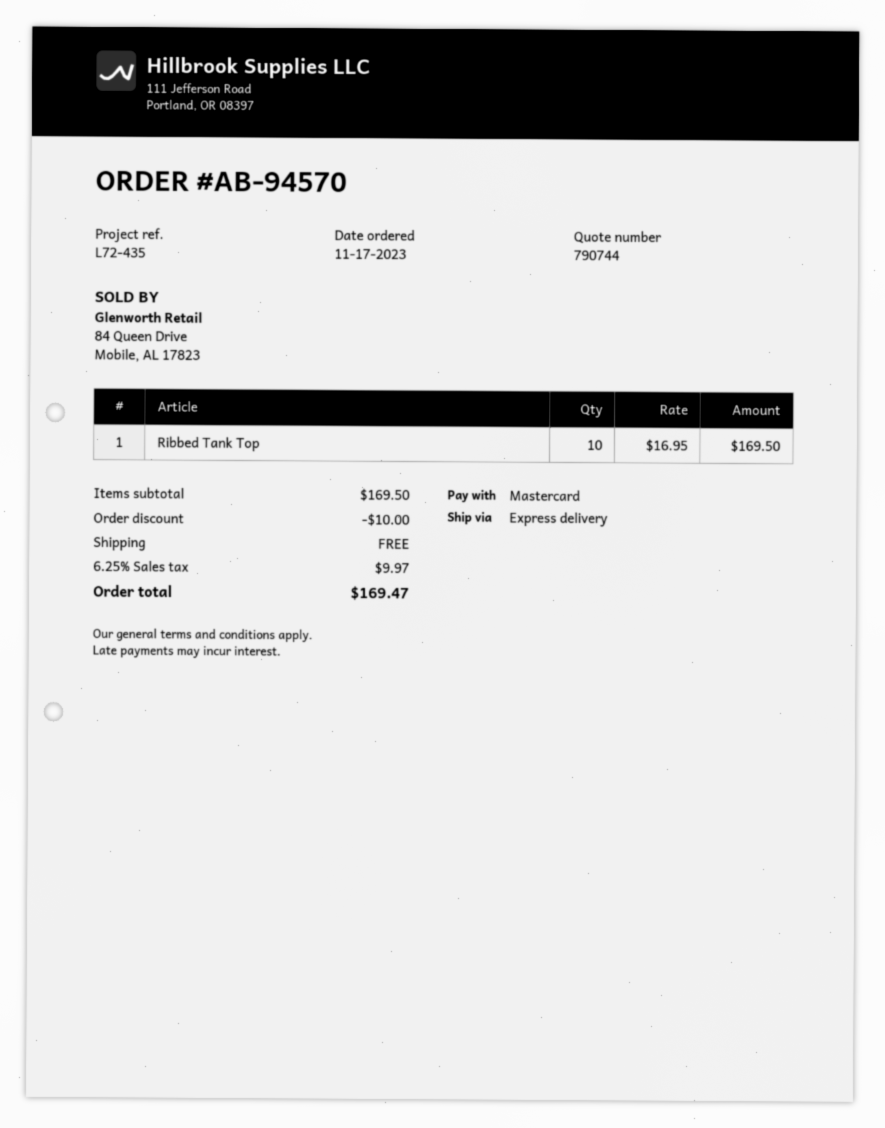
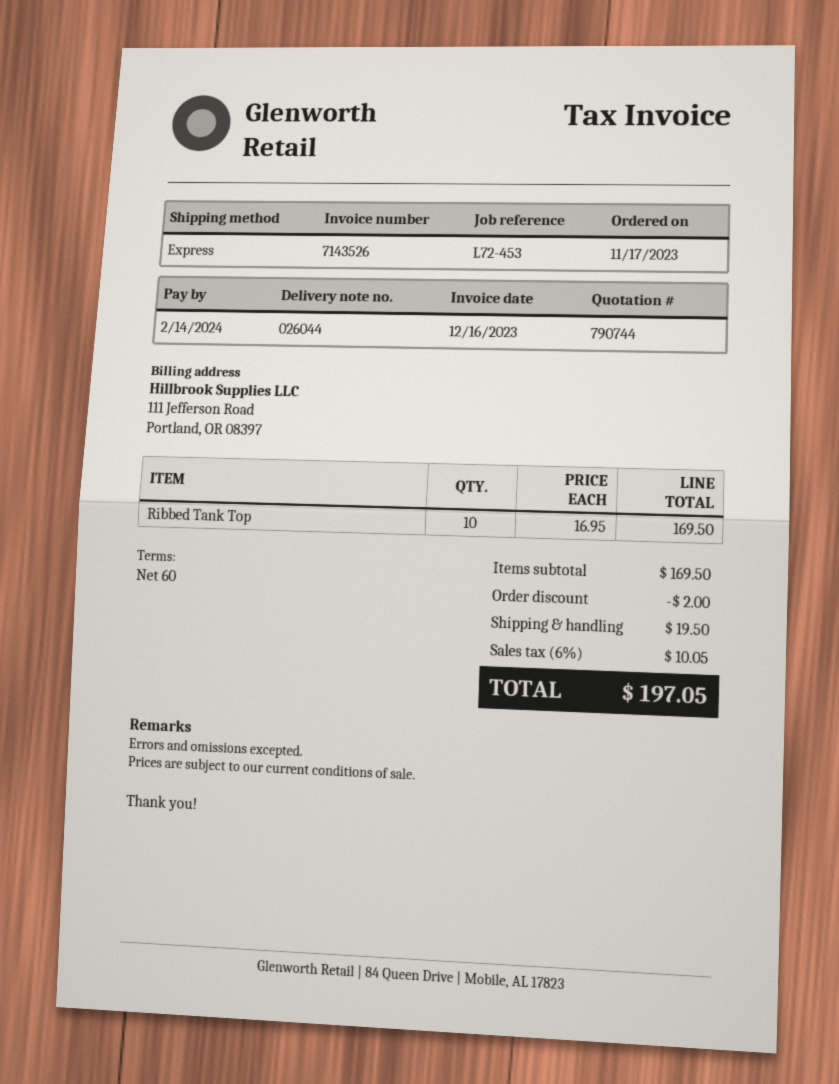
reference: L72-435 -> L72-453
discount: 10.00 -> 2.00
shipping: 0.00 -> 19.50
tax: 6.25% = 9.97 -> 6% = 10.05
total: 169.47 -> 197.05

